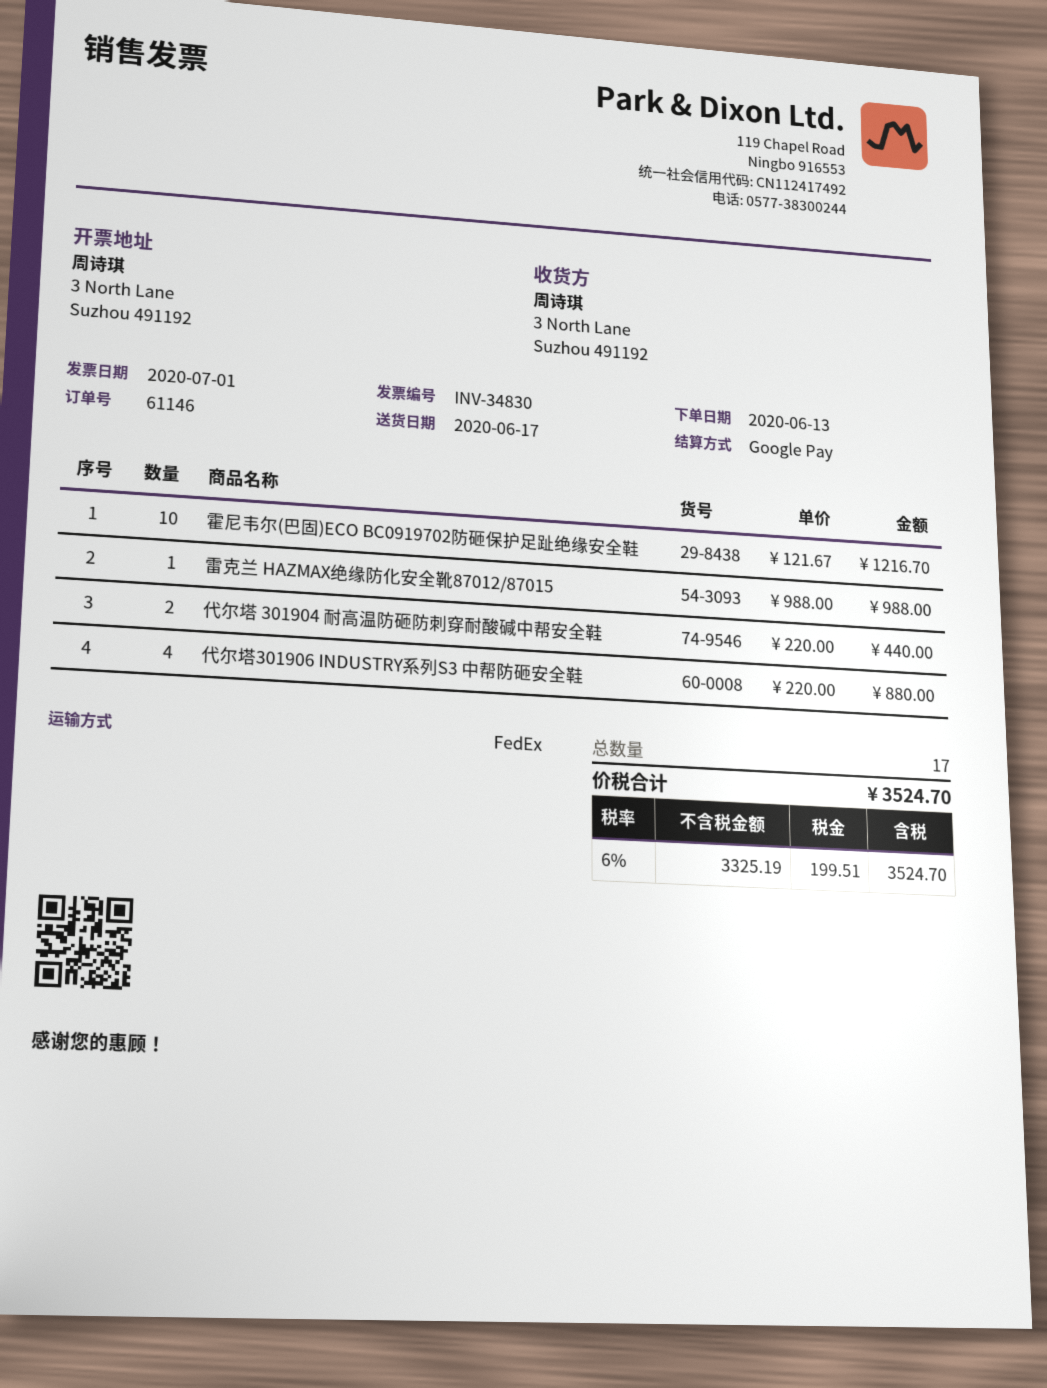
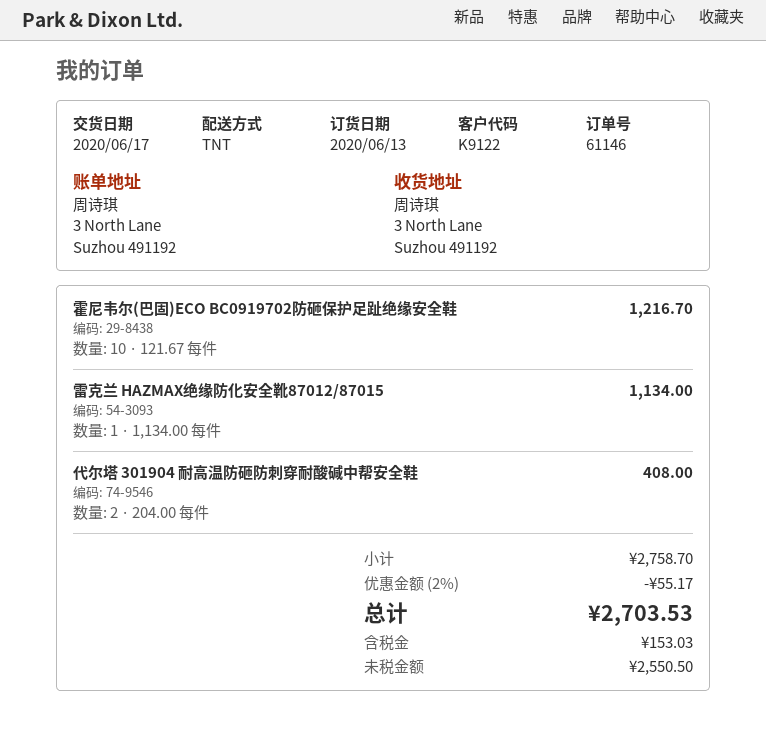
shipping method: FedEx -> TNT
雷克兰 HAZMAX绝缘防化安全靴87012/87015: 1 x 988.00 = 988.00 -> 1 x 1134.00 = 1134.00
代尔塔 301904 耐高温防砸防刺穿耐酸碱中帮安全鞋: 2 x 220.00 = 440.00 -> 2 x 204.00 = 408.00
代尔塔301906 INDUSTRY系列S3 中帮防砸安全鞋: 4 x 220.00 = 880.00 -> none
discount: none -> 2% = 55.17
net: 3325.19 -> 2550.50
tax: 199.51 -> 153.03
total: 3524.70 -> 2703.53

